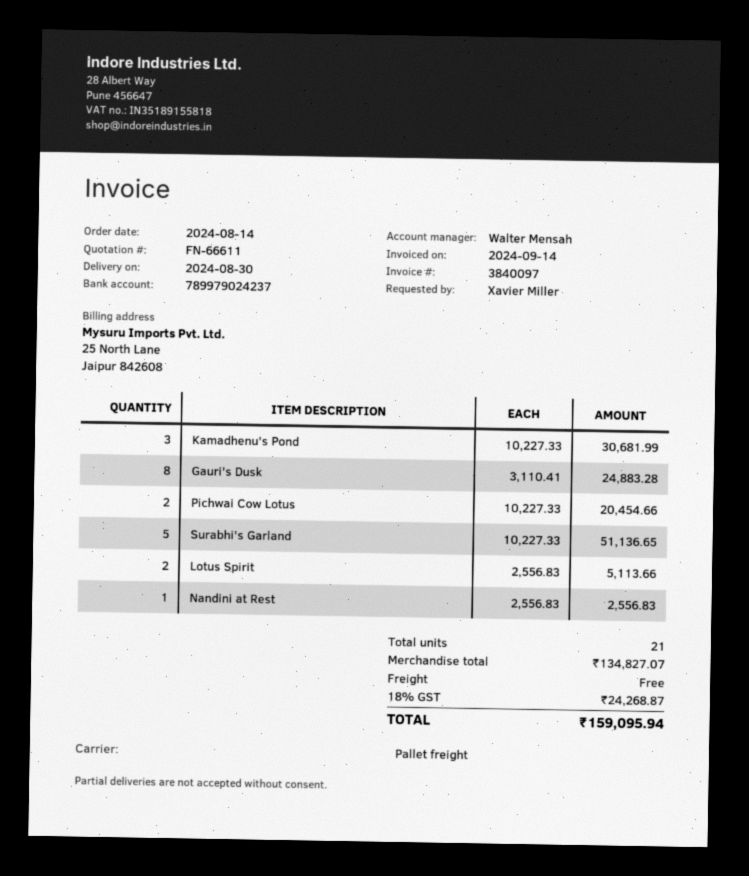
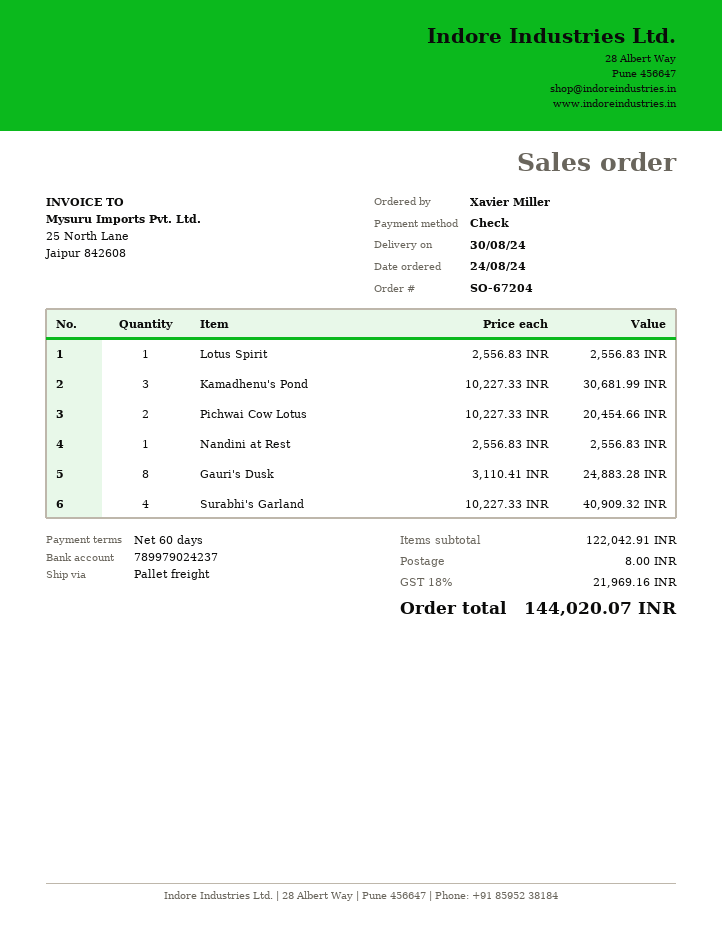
order date: 2024-08-14 -> 2024-08-24
Surabhi's Garland: 5 x 10227.33 = 51136.65 -> 4 x 10227.33 = 40909.32
Lotus Spirit: 2 x 2556.83 = 5113.66 -> 1 x 2556.83 = 2556.83
subtotal: 134827.07 -> 122042.91
shipping: 0.00 -> 8.00
tax: 18% = 24268.87 -> 18% = 21969.16
total: 159095.94 -> 144020.07

